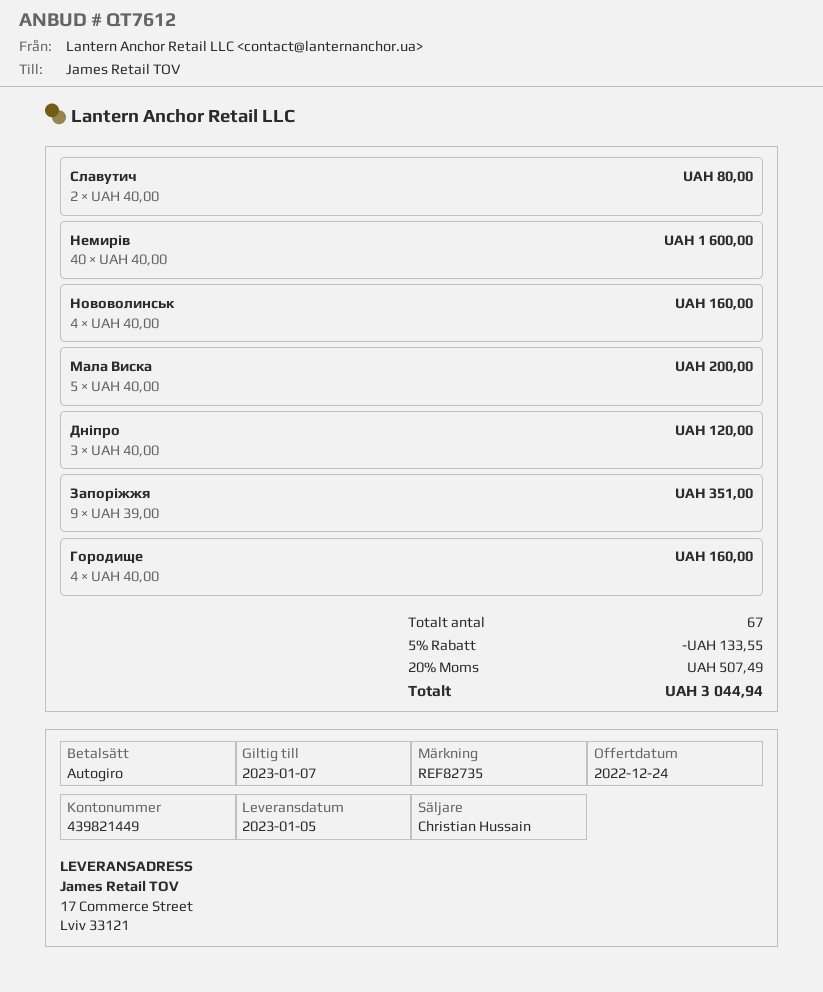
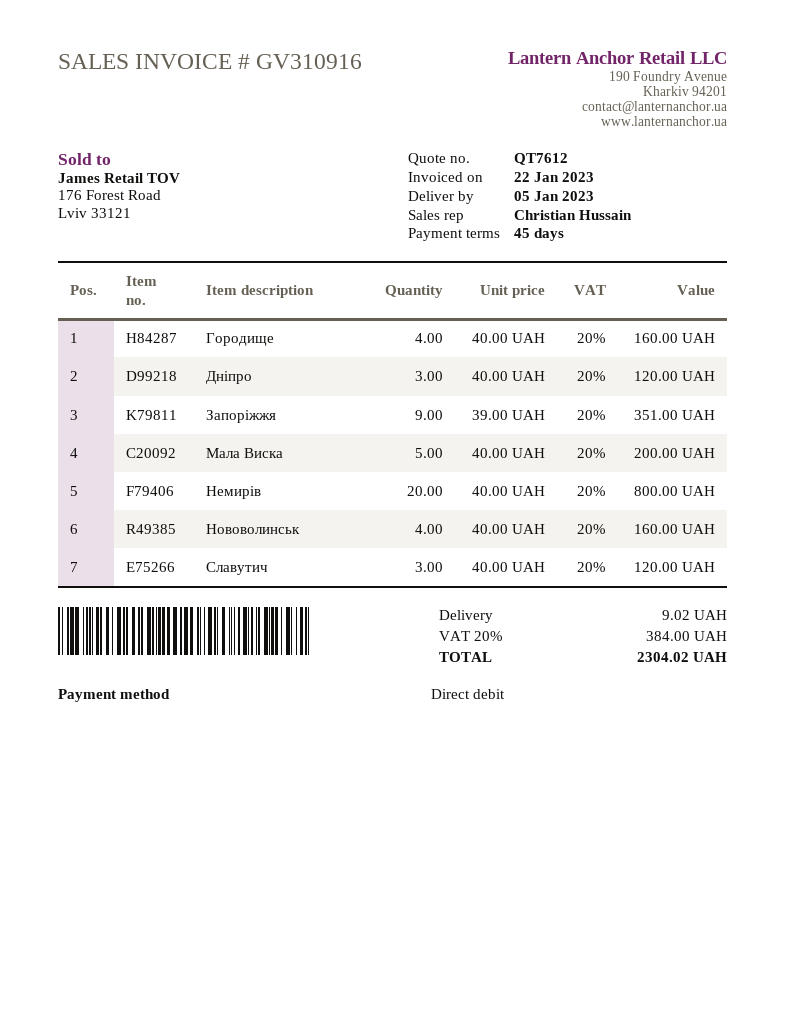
Славутич: 2 x 40.00 = 80.00 -> 3 x 40.00 = 120.00
Немирів: 40 x 40.00 = 1600.00 -> 20 x 40.00 = 800.00
discount: 5% = 133.55 -> none
shipping: none -> 9.02
tax: 20% = 507.49 -> 20% = 384.00
total: 3044.94 -> 2304.02

